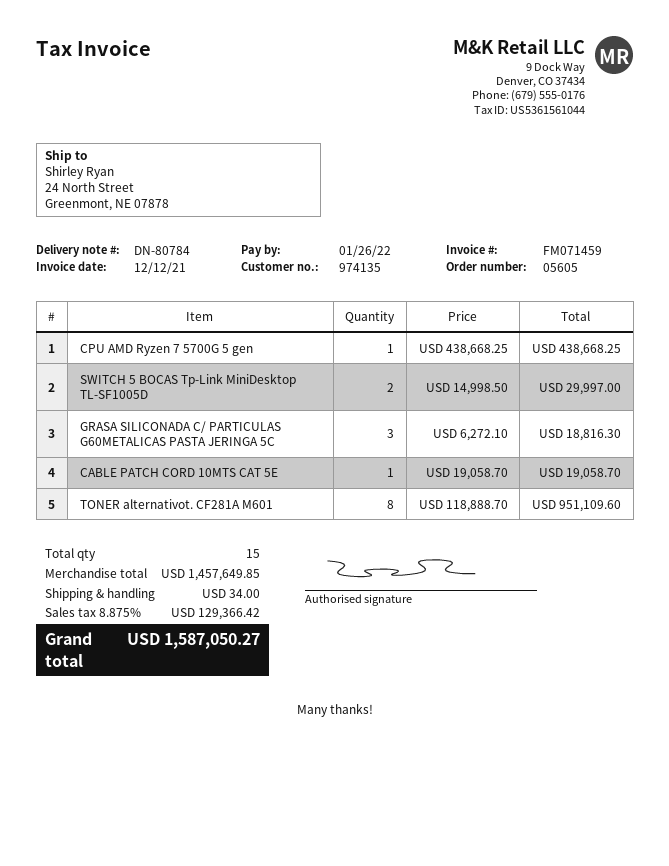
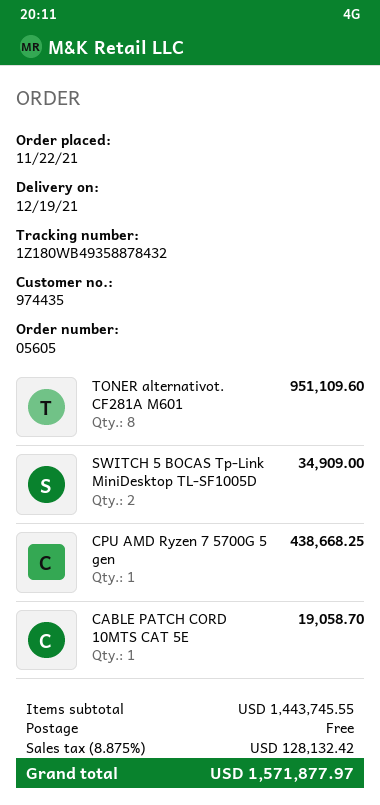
customer number: 974135 -> 974435
SWITCH 5 BOCAS Tp-Link MiniDesktop TL-SF1005D: 2 for 29997.00 -> 2 for 34909.00
GRASA SILICONADA C/ PARTICULAS G60METALICAS PASTA JERINGA 5C: 3 for 18816.30 -> none
subtotal: 1457649.85 -> 1443745.55
shipping: 34.00 -> 0.00
tax: 8.875% = 129366.42 -> 8.875% = 128132.42
total: 1587050.27 -> 1571877.97

